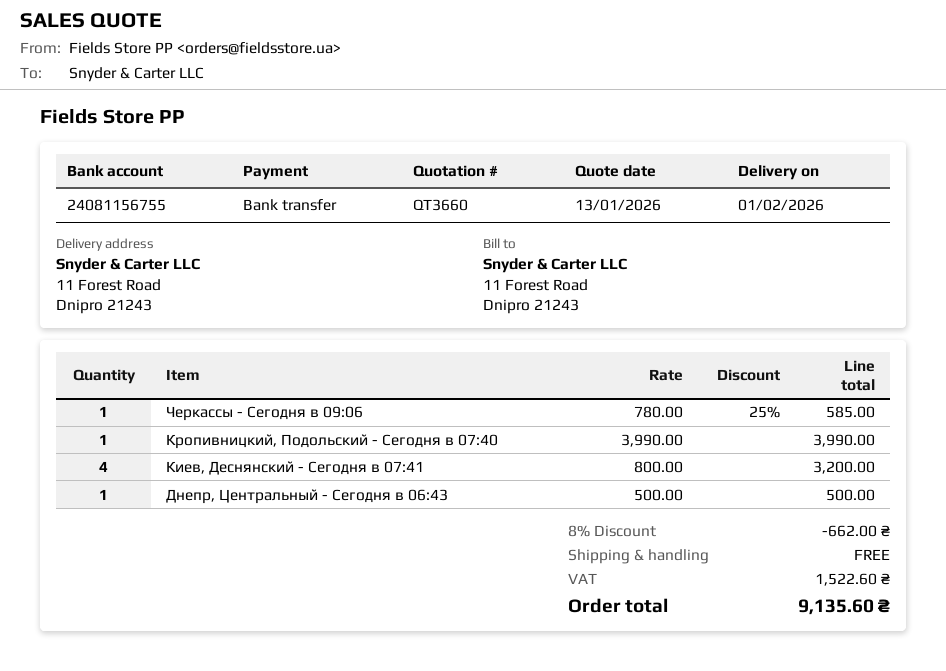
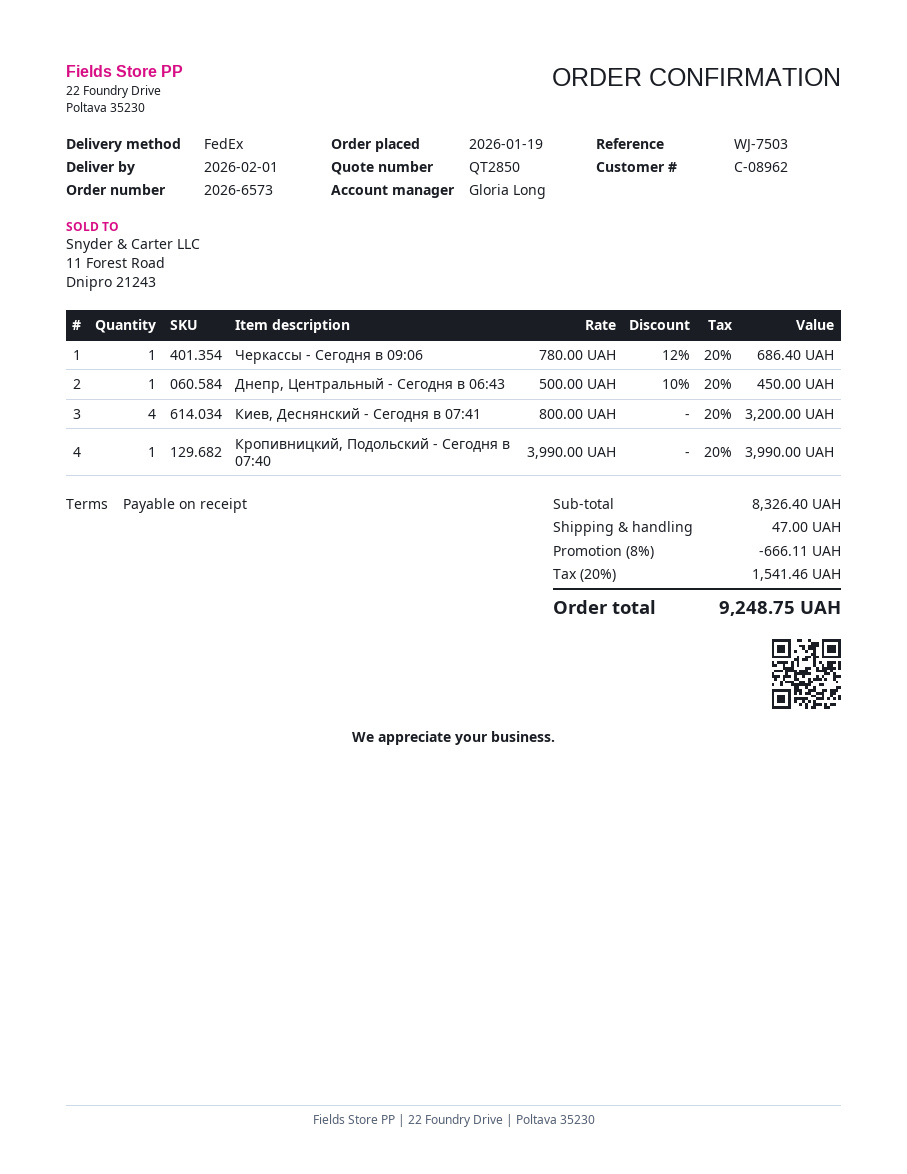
quote number: QT3660 -> QT2850
Черкассы - Сегодня в 09:06: 1 x 780.00 - 25% = 585.00 -> 1 x 780.00 - 12% = 686.40
Днепр, Центральный - Сегодня в 06:43: 1 x 500.00 = 500.00 -> 1 x 500.00 - 10% = 450.00
discount: 8% = 662.00 -> 8% = 666.11
shipping: 0.00 -> 47.00
tax: 1522.60 -> 1541.46
total: 9135.60 -> 9248.75

